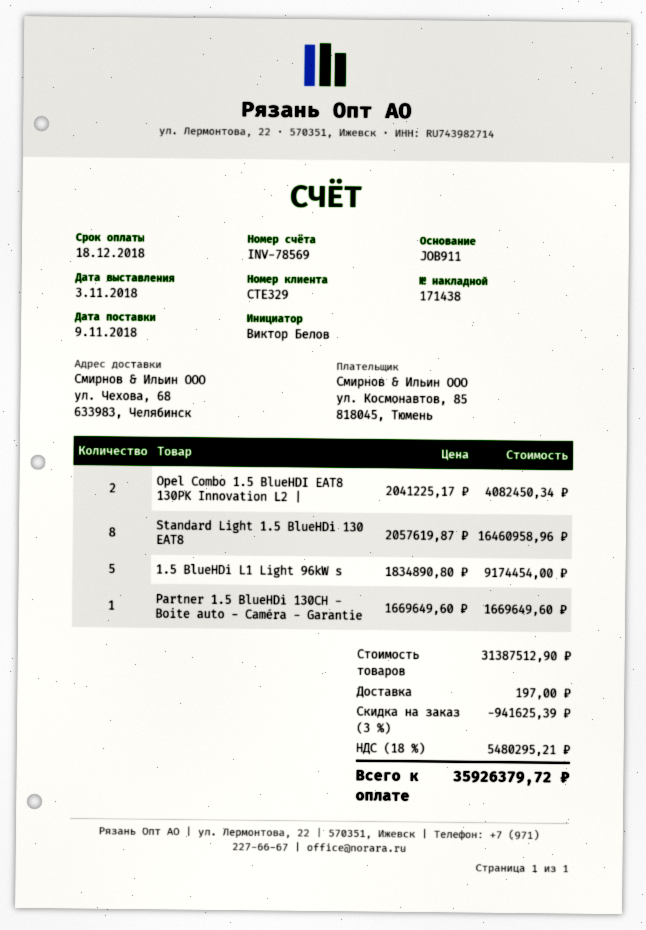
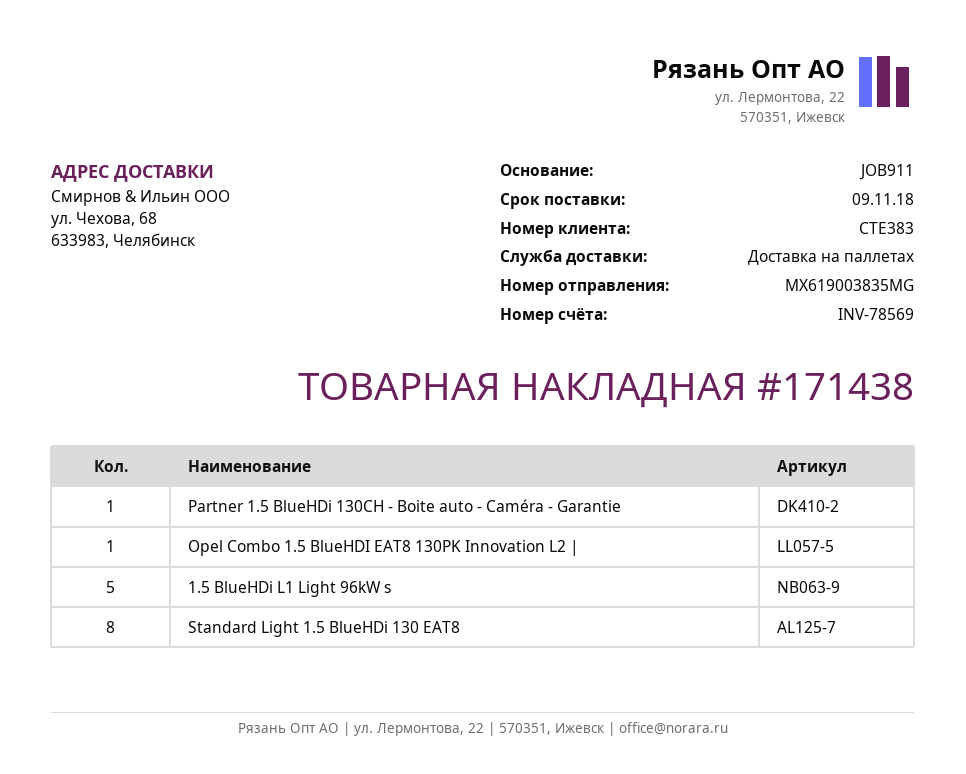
customer number: CTE329 -> CTE383
Opel Combo 1.5 BlueHDI EAT8 130PK Innovation L2 |: 2 -> 1

